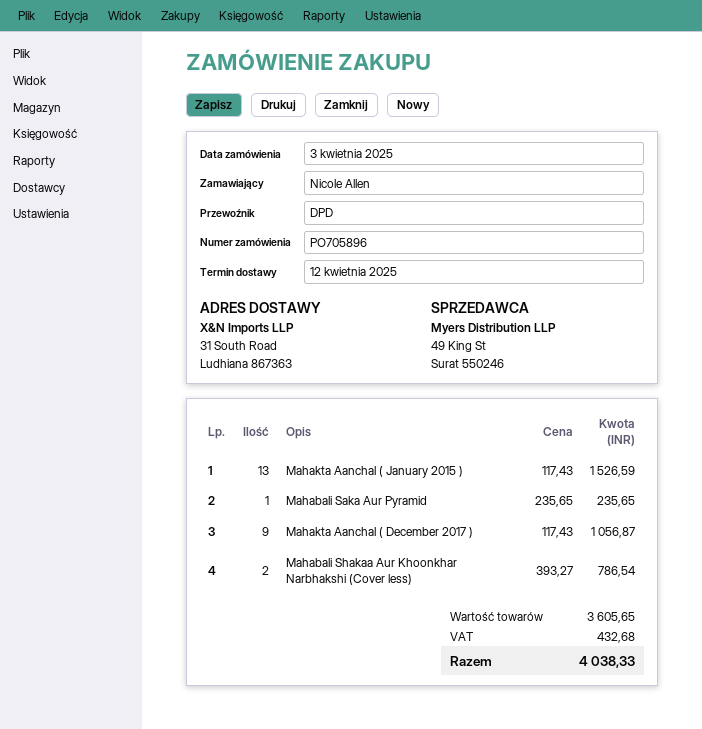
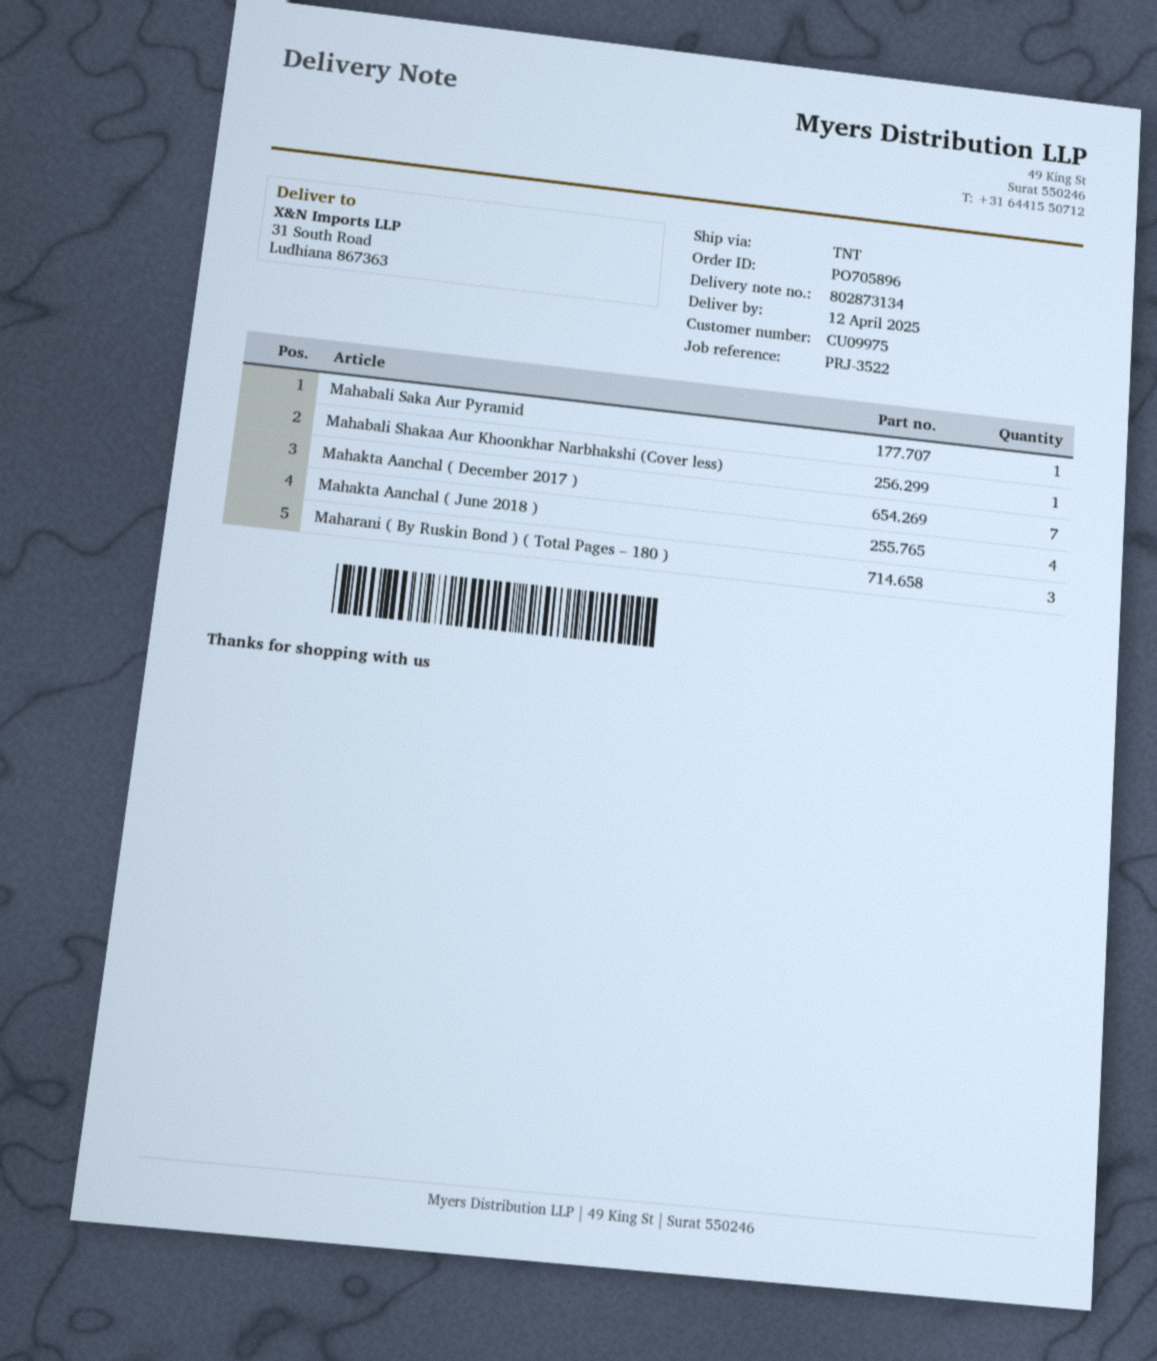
shipping method: DPD -> TNT
Mahakta Aanchal ( January 2015 ): 13 -> none
Mahakta Aanchal ( December 2017 ): 9 -> 7
Mahabali Shakaa Aur Khoonkhar Narbhakshi (Cover less): 2 -> 1
Mahakta Aanchal ( June 2018 ): none -> 4
Maharani ( By Ruskin Bond ) ( Total Pages – 180 ): none -> 3

